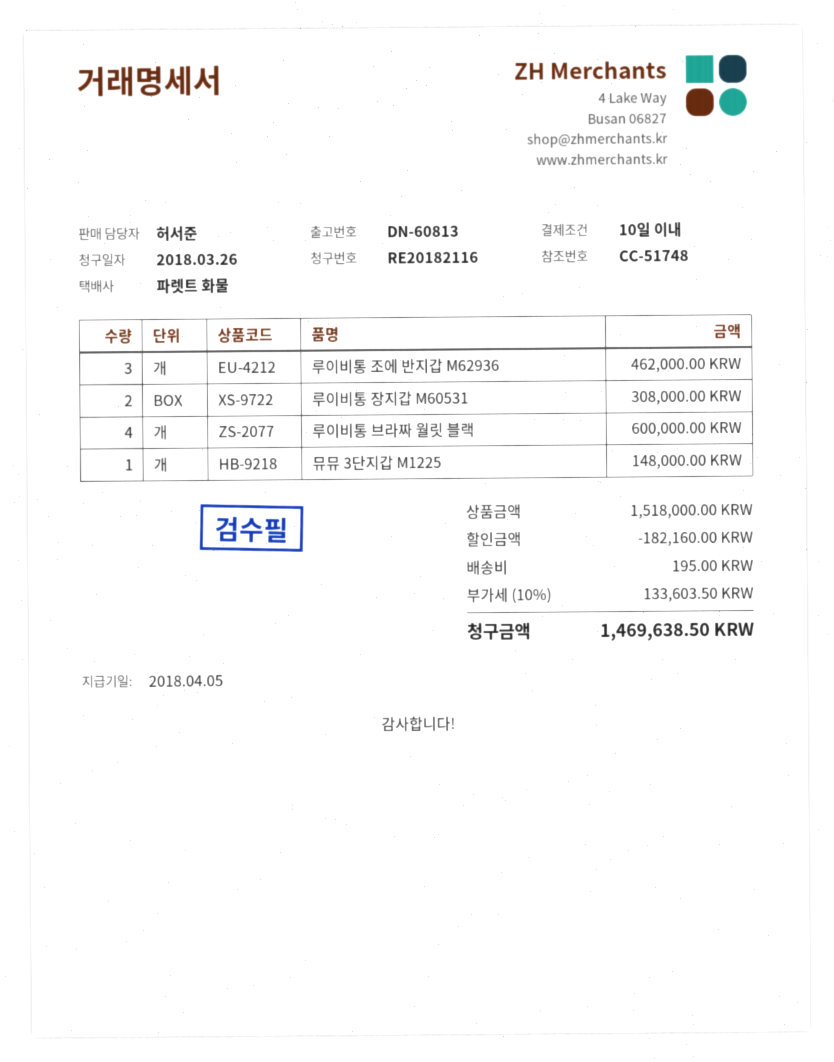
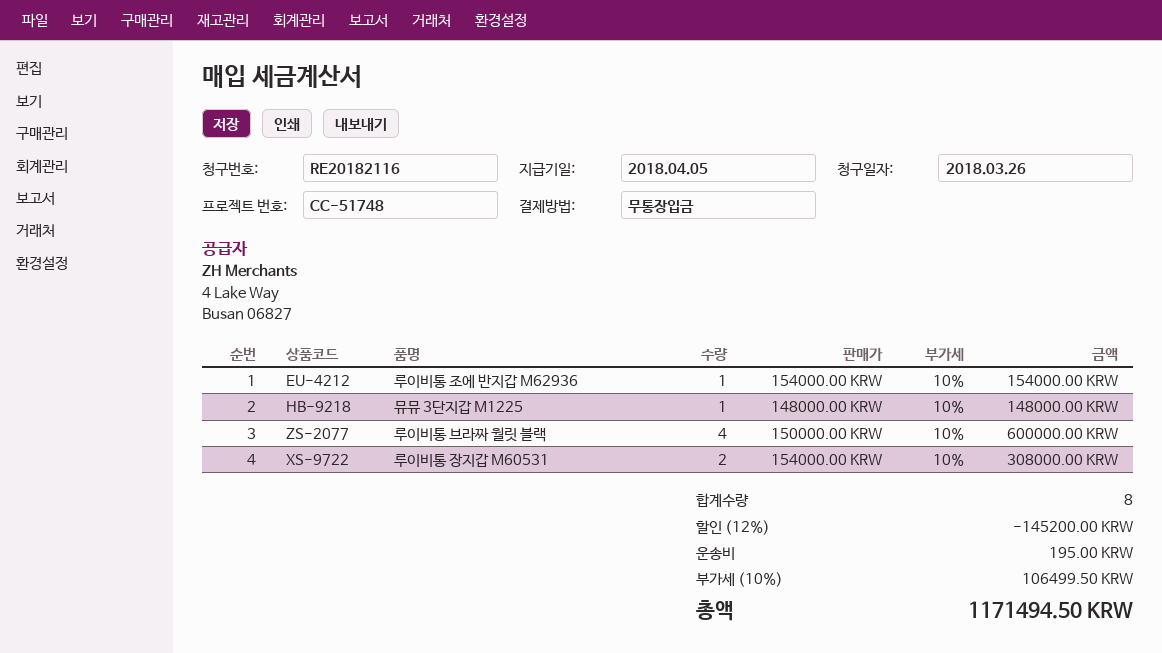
루이비통 조에 반지갑 M62936: 3 for 462000.00 -> 1 for 154000.00
discount: 182160.00 -> 145200.00
tax: 10% = 133603.50 -> 10% = 106499.50
total: 1469638.50 -> 1171494.50

